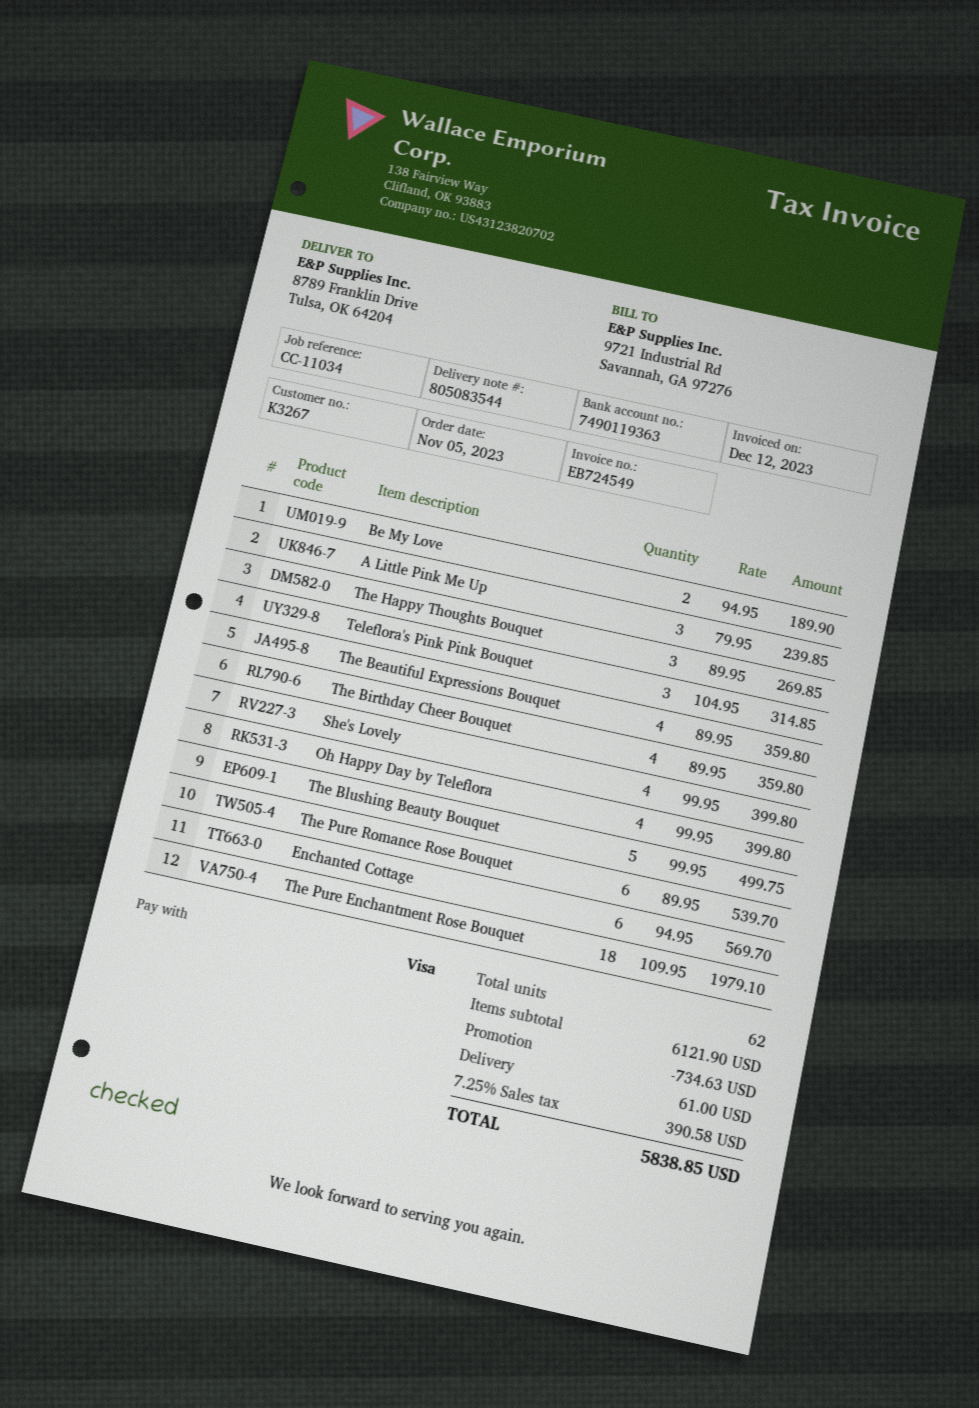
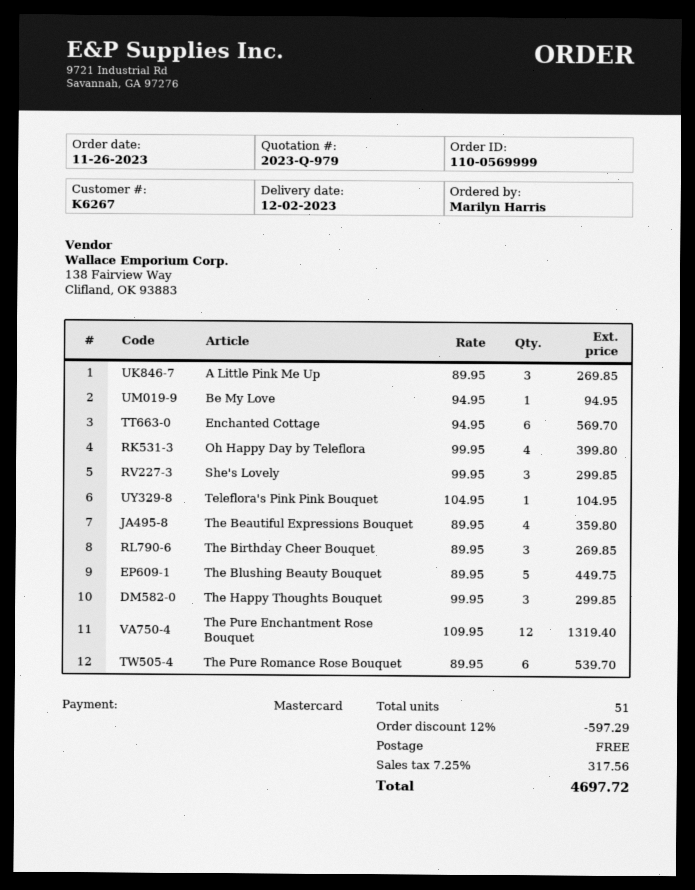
order date: 2023-11-05 -> 2023-11-26
customer number: K3267 -> K6267
payment method: Visa -> Mastercard
Be My Love: 2 x 94.95 = 189.90 -> 1 x 94.95 = 94.95
A Little Pink Me Up: 3 x 79.95 = 239.85 -> 3 x 89.95 = 269.85
The Happy Thoughts Bouquet: 3 x 89.95 = 269.85 -> 3 x 99.95 = 299.85
Teleflora's Pink Pink Bouquet: 3 x 104.95 = 314.85 -> 1 x 104.95 = 104.95
The Birthday Cheer Bouquet: 4 x 89.95 = 359.80 -> 3 x 89.95 = 269.85
She's Lovely: 4 x 99.95 = 399.80 -> 3 x 99.95 = 299.85
The Blushing Beauty Bouquet: 5 x 99.95 = 499.75 -> 5 x 89.95 = 449.75
The Pure Enchantment Rose Bouquet: 18 x 109.95 = 1979.10 -> 12 x 109.95 = 1319.40
total quantity: 62 -> 51
discount: 734.63 -> 597.29
shipping: 61.00 -> 0.00
tax: 7.25% = 390.58 -> 7.25% = 317.56
total: 5838.85 -> 4697.72

